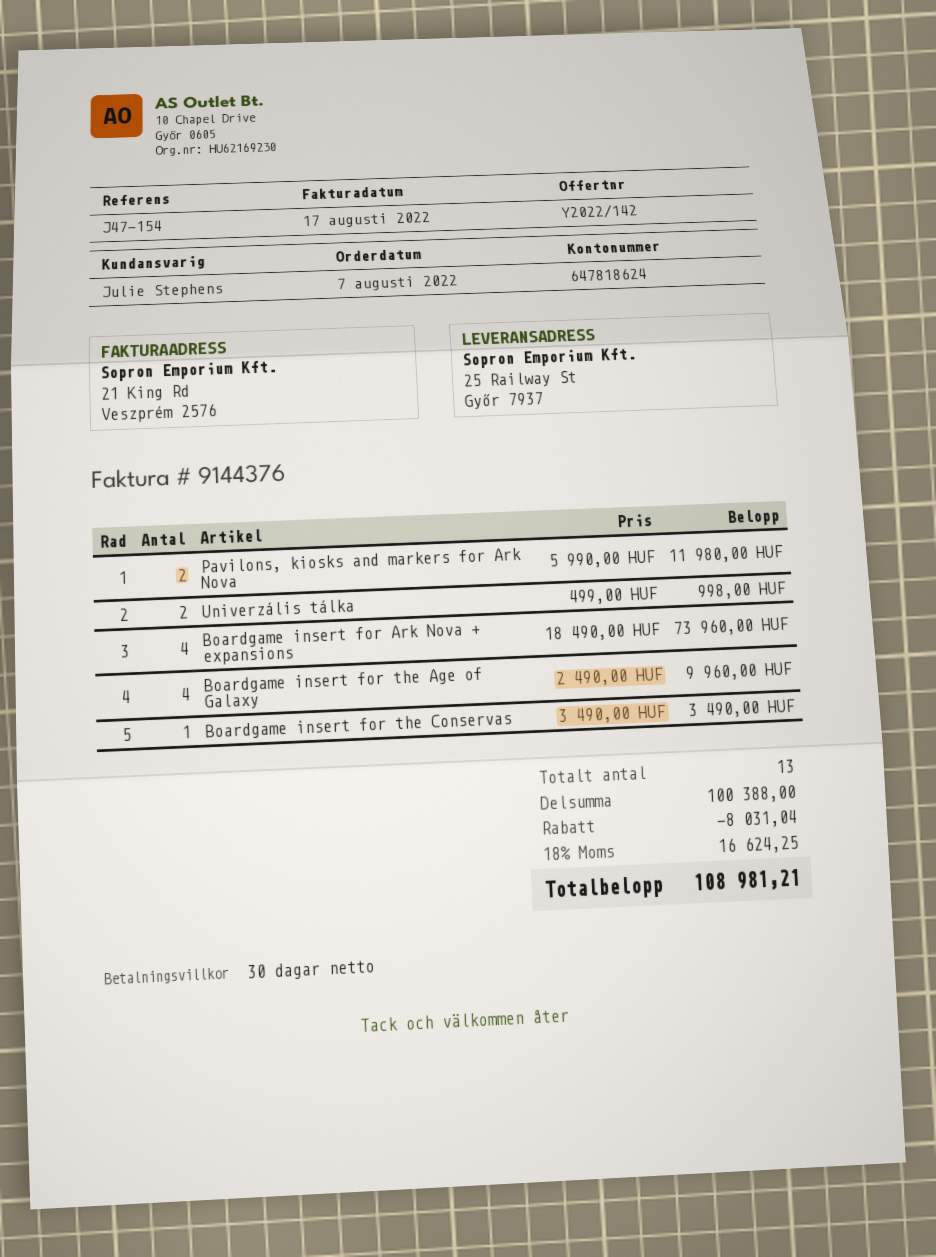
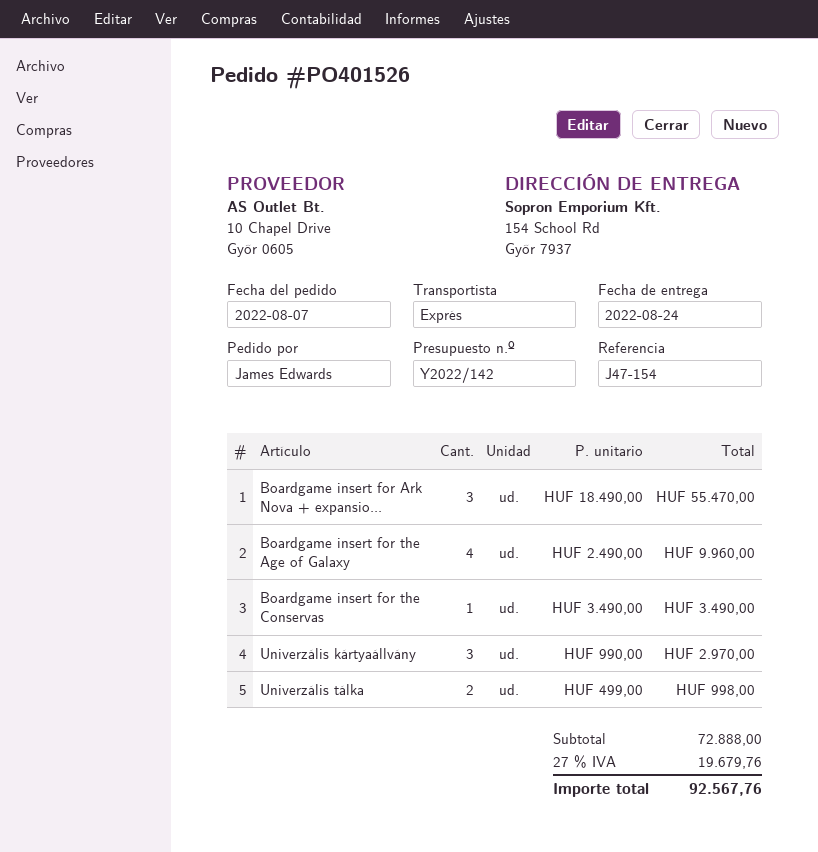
ship to: 25 Railway St, Győr 7937 -> 154 School Rd, Győr 7937
Pavilons, kiosks and markers for Ark Nova: 2 x 5990.00 = 11980.00 -> none
Boardgame insert for Ark Nova + expansions: 4 x 18490.00 = 73960.00 -> 3 x 18490.00 = 55470.00
Univerzális kártyaállvány: none -> 3 x 990.00 = 2970.00
subtotal: 100388.00 -> 72888.00
discount: 8031.04 -> none
tax: 18% = 16624.25 -> 27% = 19679.76
total: 108981.21 -> 92567.76

